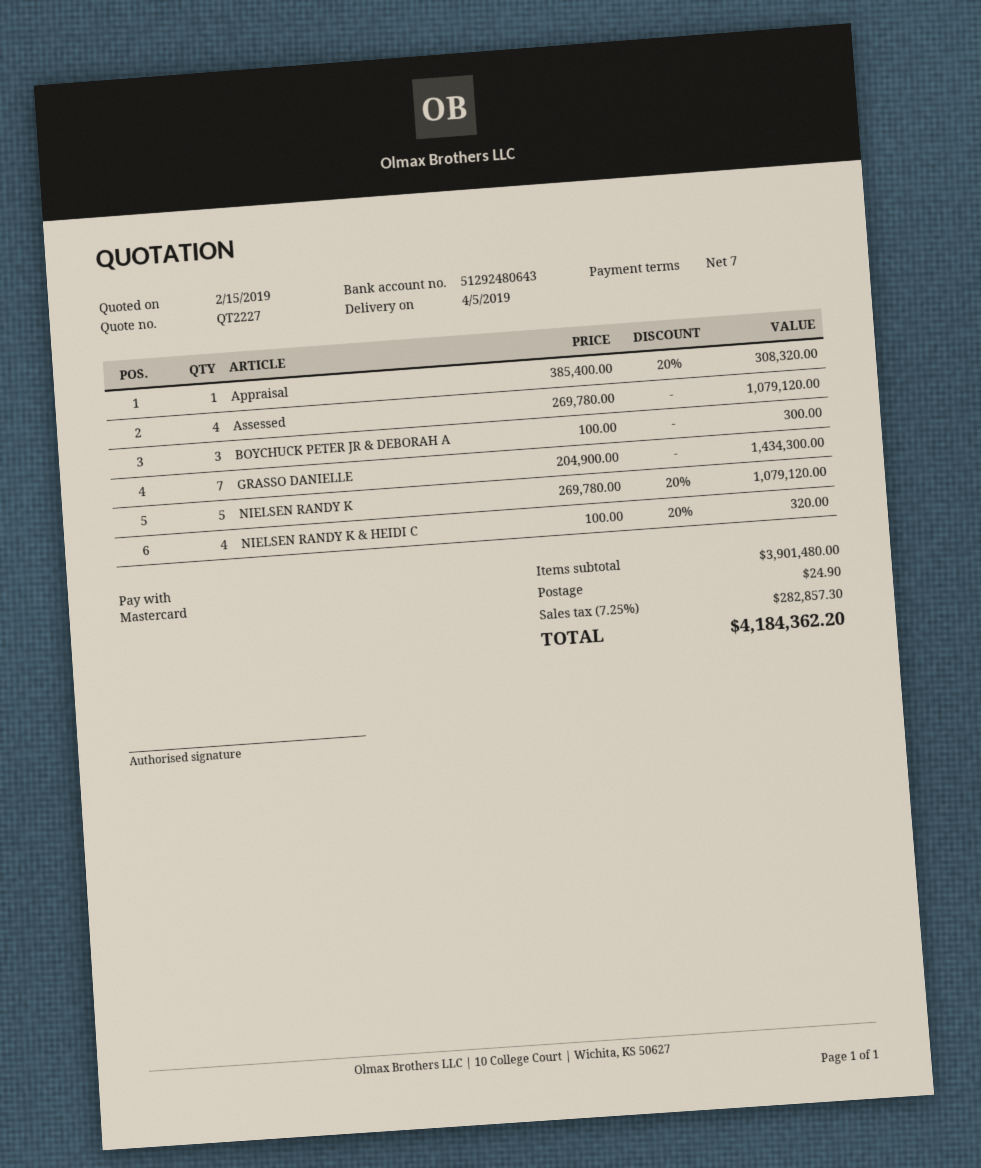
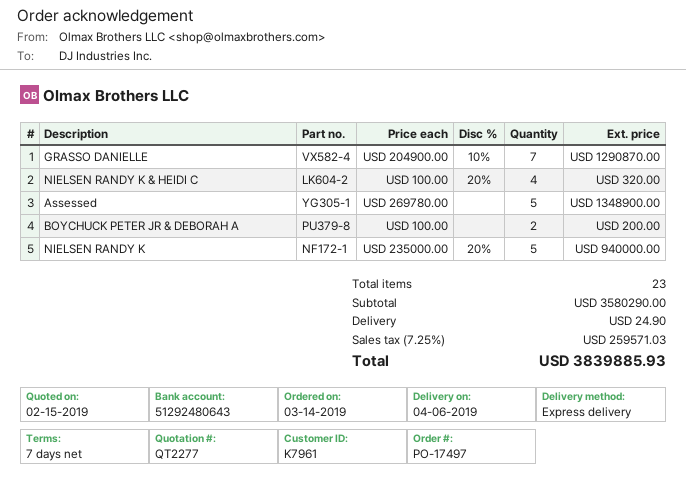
quote number: QT2227 -> QT2277
delivery date: 2019-04-05 -> 2019-04-06
Appraisal: 1 x 385400.00 - 20% = 308320.00 -> none
Assessed: 4 x 269780.00 = 1079120.00 -> 5 x 269780.00 = 1348900.00
BOYCHUCK PETER JR & DEBORAH A: 3 x 100.00 = 300.00 -> 2 x 100.00 = 200.00
GRASSO DANIELLE: 7 x 204900.00 = 1434300.00 -> 7 x 204900.00 - 10% = 1290870.00
NIELSEN RANDY K: 5 x 269780.00 - 20% = 1079120.00 -> 5 x 235000.00 - 20% = 940000.00
subtotal: 3901480.00 -> 3580290.00
tax: 7.25% = 282857.30 -> 7.25% = 259571.03
total: 4184362.20 -> 3839885.93

